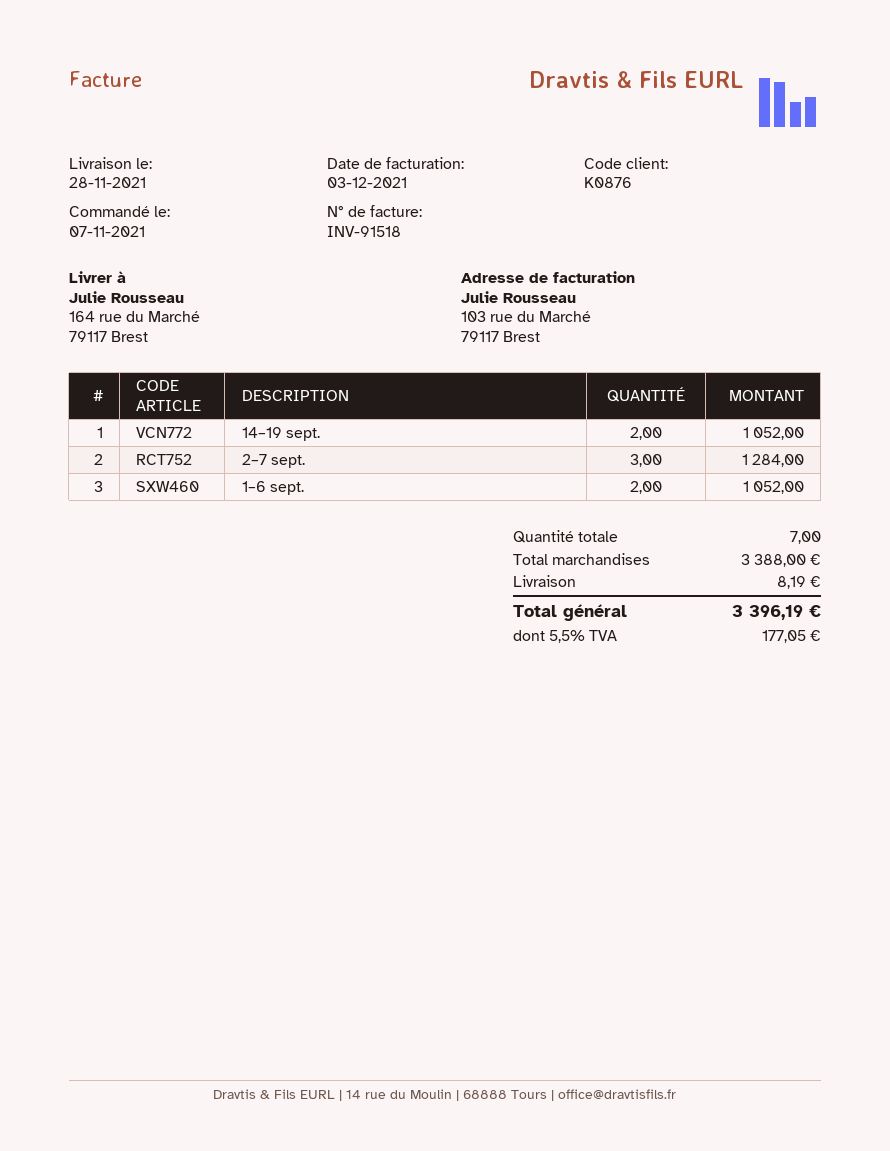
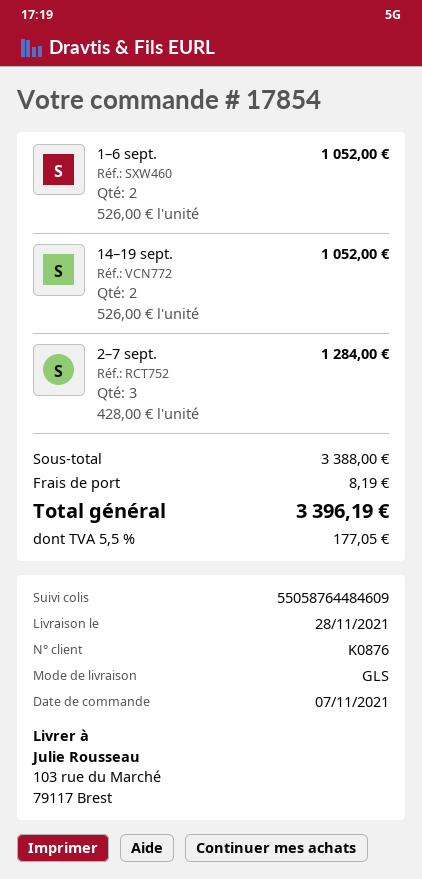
ship to: 164 rue du Marché, 79117 Brest -> 103 rue du Marché, 79117 Brest

